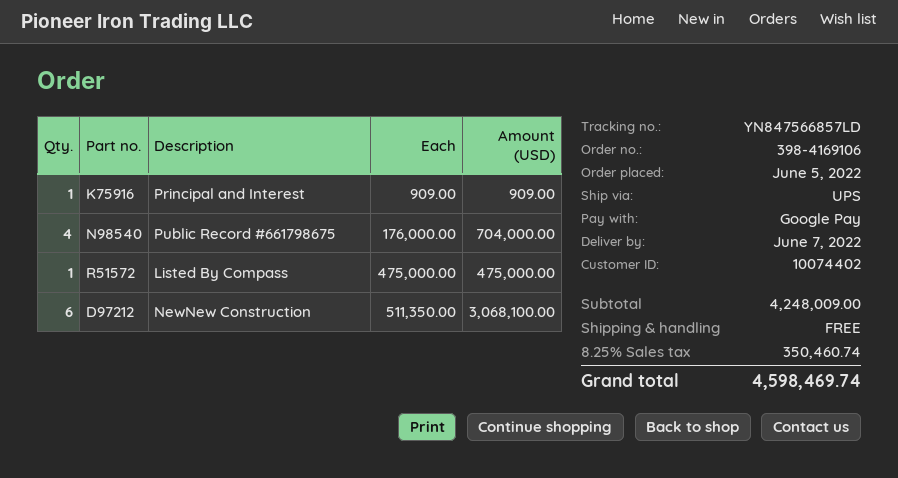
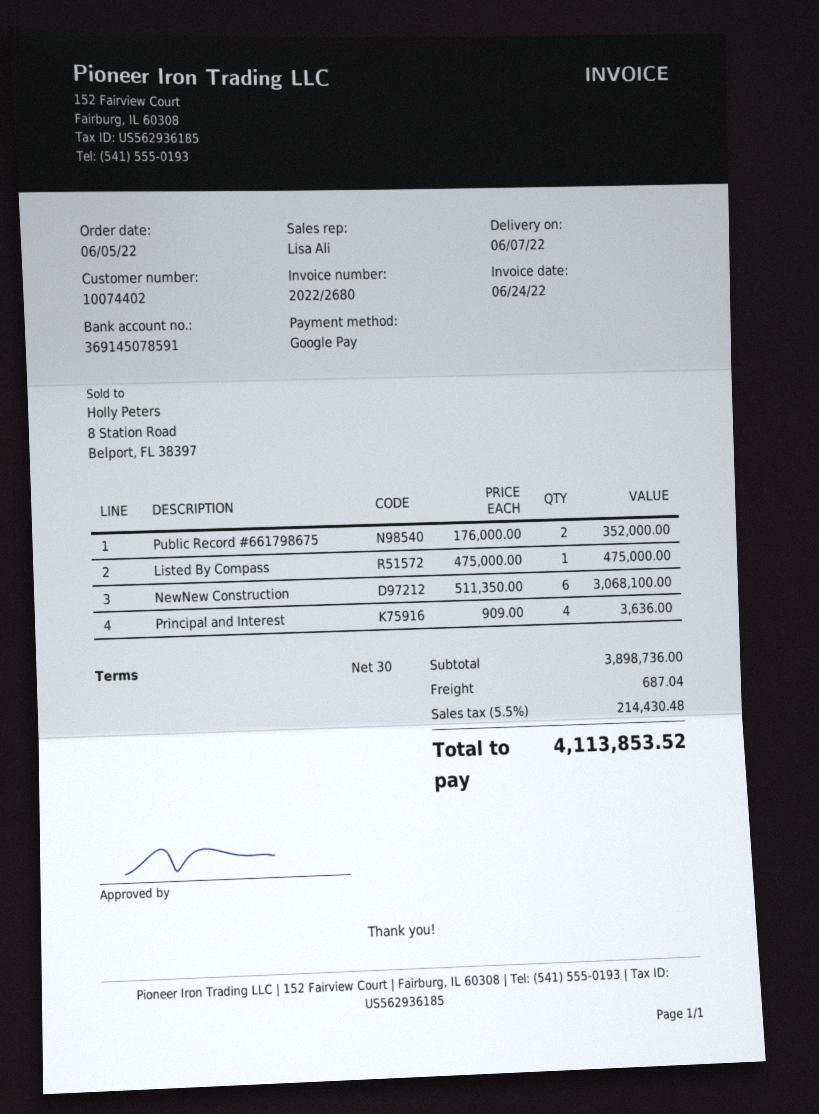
Principal and Interest: 1 x 909.00 = 909.00 -> 4 x 909.00 = 3636.00
Public Record #661798675: 4 x 176000.00 = 704000.00 -> 2 x 176000.00 = 352000.00
subtotal: 4248009.00 -> 3898736.00
shipping: 0.00 -> 687.04
tax: 8.25% = 350460.74 -> 5.5% = 214430.48
total: 4598469.74 -> 4113853.52

